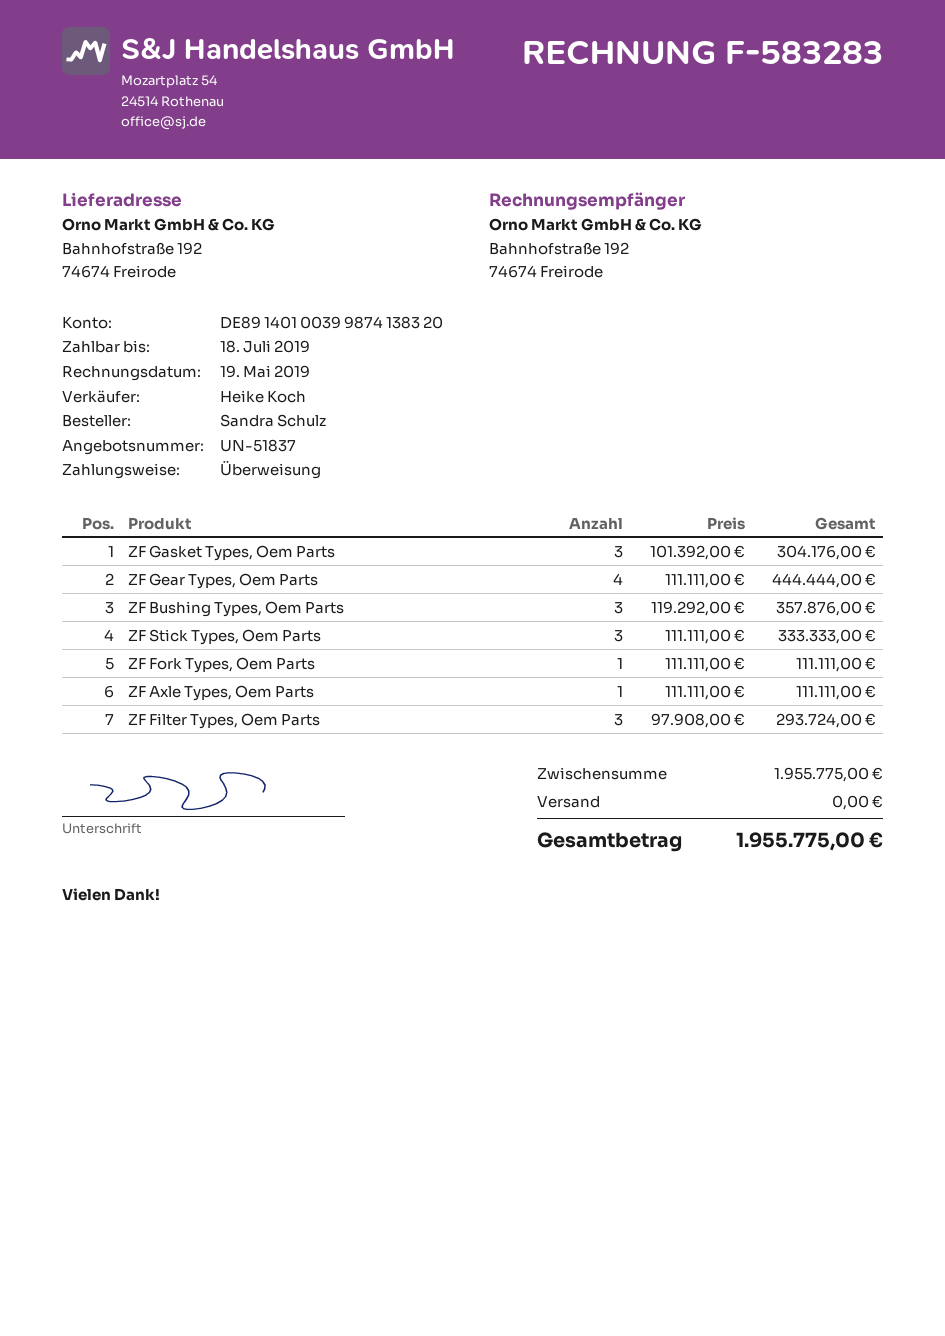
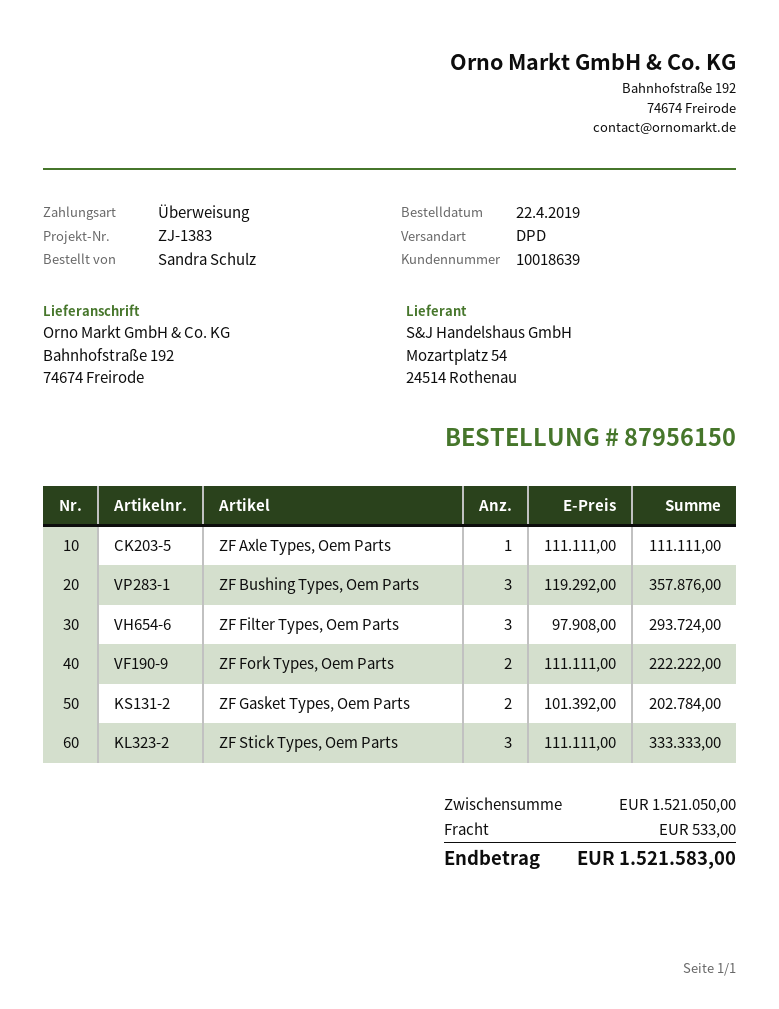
ZF Gasket Types, Oem Parts: 3 x 101392.00 = 304176.00 -> 2 x 101392.00 = 202784.00
ZF Gear Types, Oem Parts: 4 x 111111.00 = 444444.00 -> none
ZF Fork Types, Oem Parts: 1 x 111111.00 = 111111.00 -> 2 x 111111.00 = 222222.00
subtotal: 1955775.00 -> 1521050.00
shipping: 0.00 -> 533.00
total: 1955775.00 -> 1521583.00

